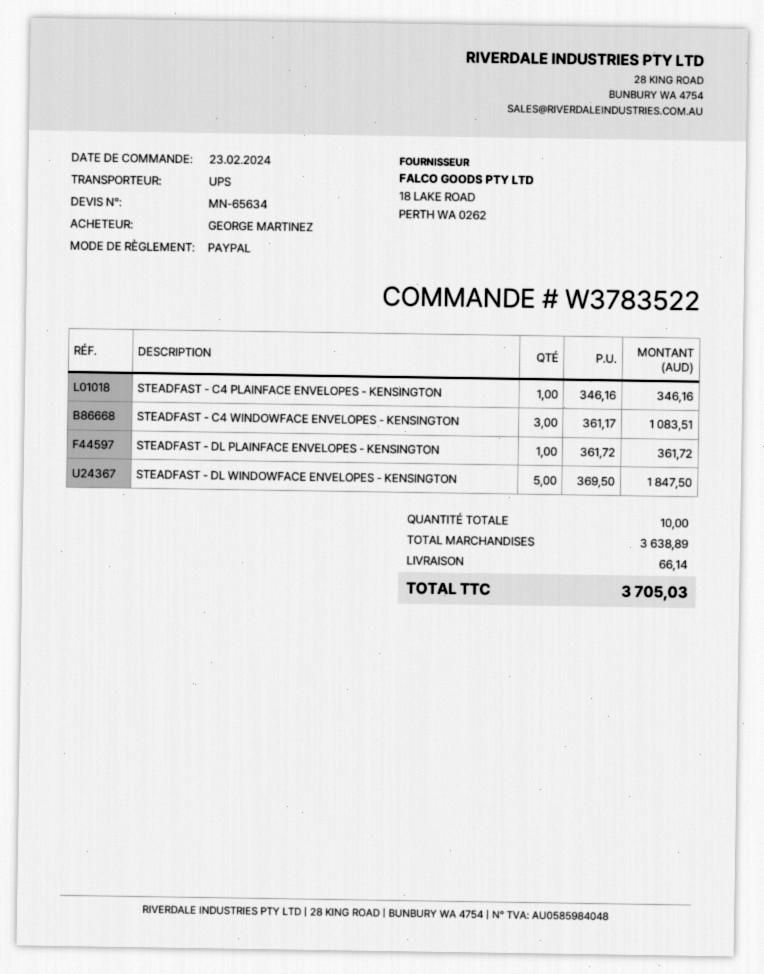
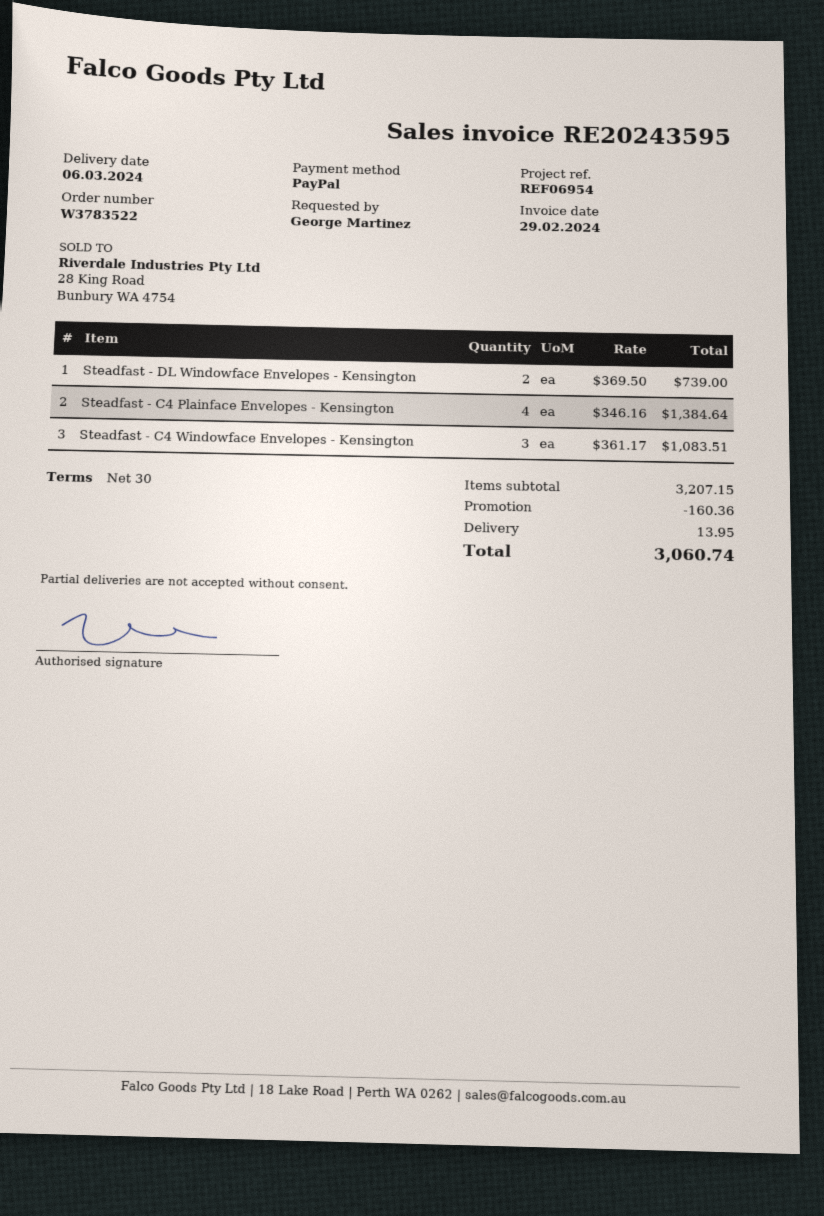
STEADFAST - C4 PLAINFACE ENVELOPES - KENSINGTON: 1 x 346.16 = 346.16 -> 4 x 346.16 = 1384.64
STEADFAST - DL PLAINFACE ENVELOPES - KENSINGTON: 1 x 361.72 = 361.72 -> none
STEADFAST - DL WINDOWFACE ENVELOPES - KENSINGTON: 5 x 369.50 = 1847.50 -> 2 x 369.50 = 739.00
subtotal: 3638.89 -> 3207.15
discount: none -> 160.36
shipping: 66.14 -> 13.95
total: 3705.03 -> 3060.74

